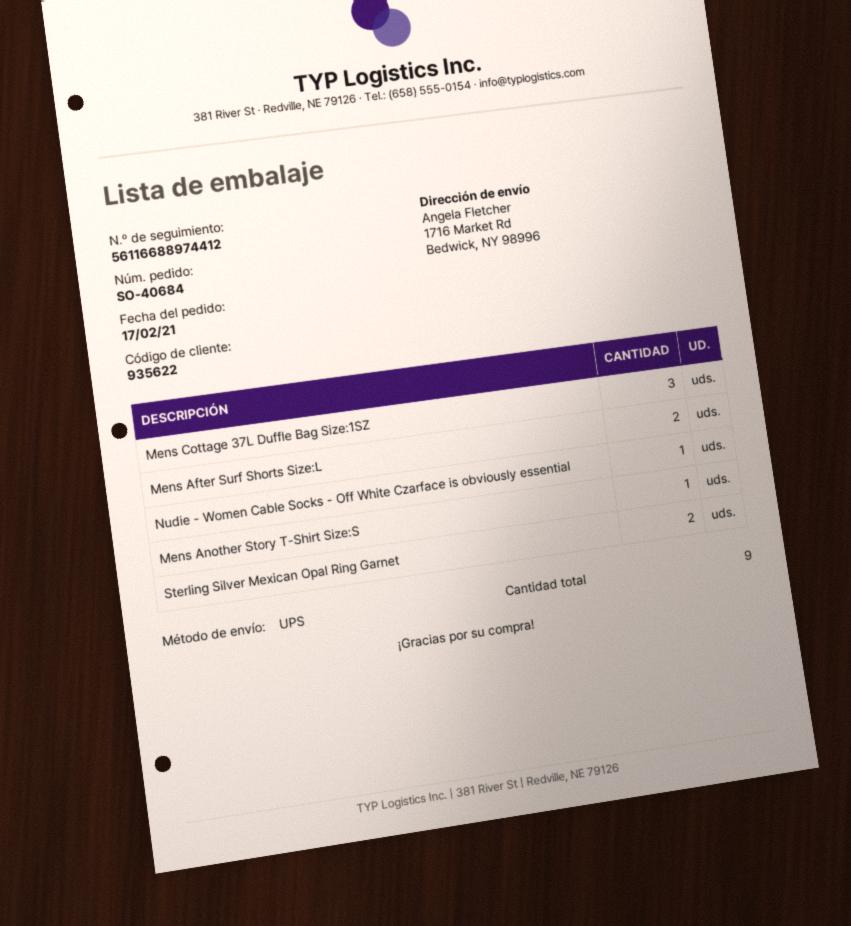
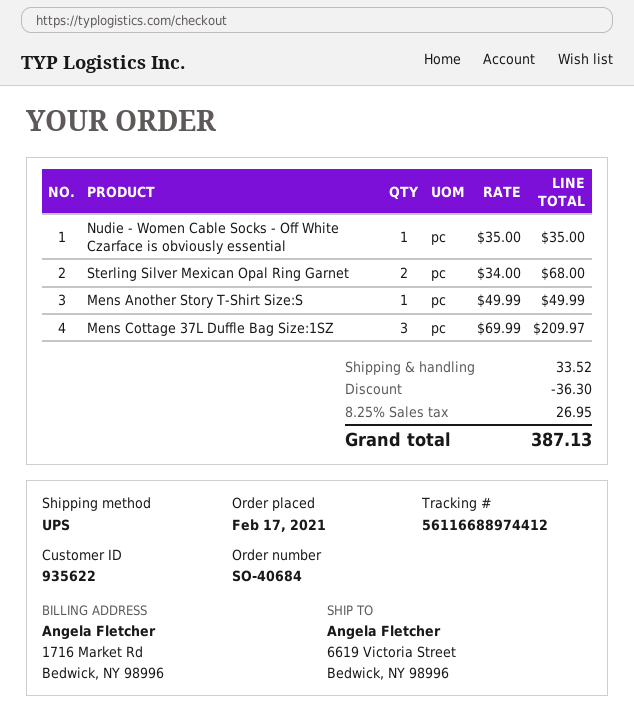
ship to: 1716 Market Rd, Bedwick, NY 98996 -> 6619 Victoria Street, Bedwick, NY 98996
Mens After Surf Shorts Size:L: 2 -> none

